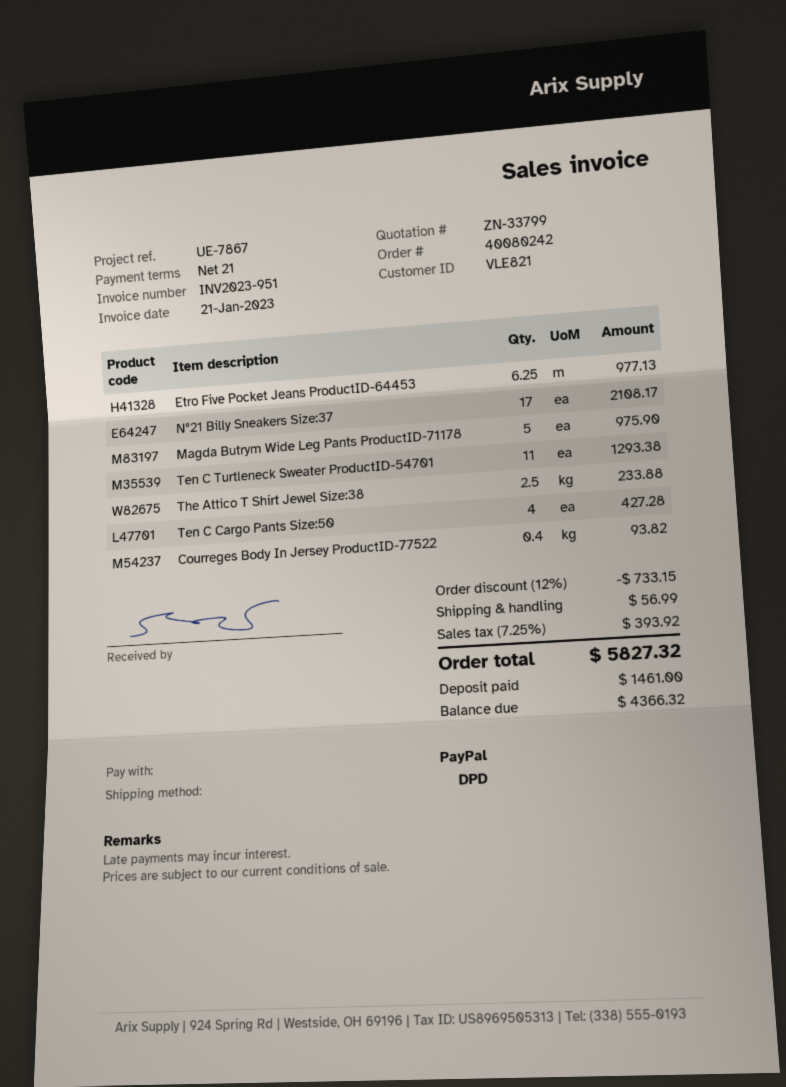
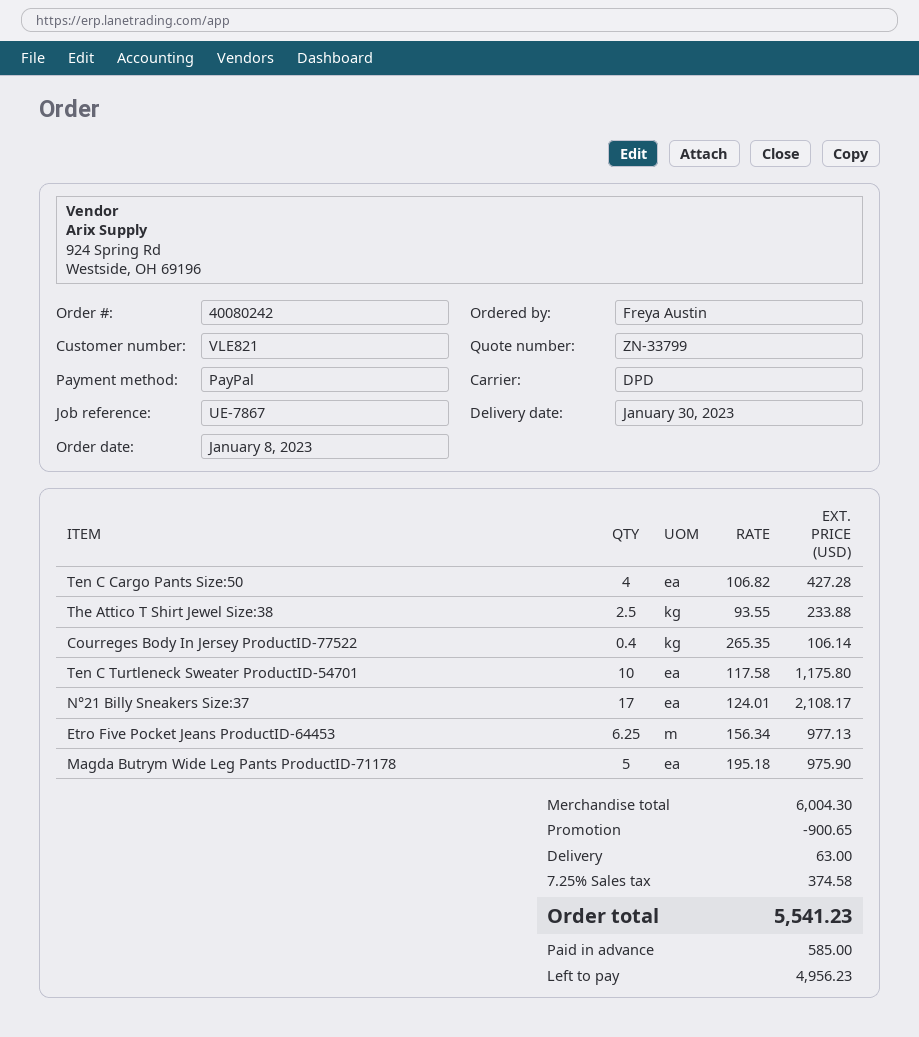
Ten C Turtleneck Sweater ProductID-54701: 11 for 1293.38 -> 10 for 1175.80
Courreges Body In Jersey ProductID-77522: 0.4 for 93.82 -> 0.4 for 106.14
discount: 733.15 -> 900.65
shipping: 56.99 -> 63.00
tax: 7.25% = 393.92 -> 7.25% = 374.58
total: 5827.32 -> 5541.23
deposit: 1461.00 -> 585.00
balance: 4366.32 -> 4956.23

